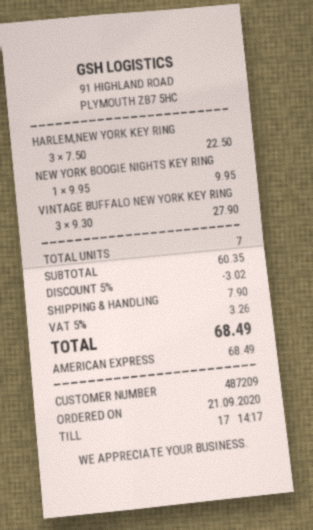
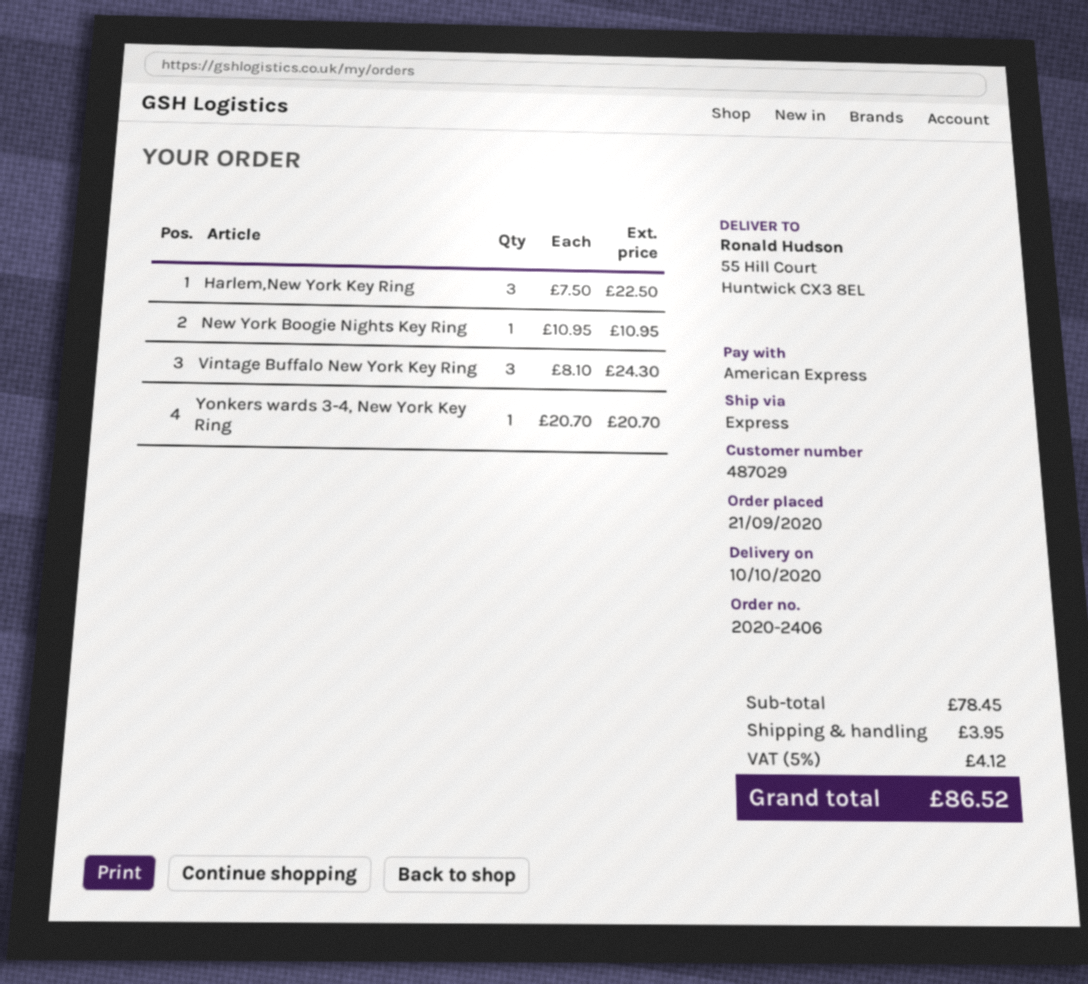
customer number: 487209 -> 487029
NEW YORK BOOGIE NIGHTS KEY RING: 1 x 9.95 = 9.95 -> 1 x 10.95 = 10.95
VINTAGE BUFFALO NEW YORK KEY RING: 3 x 9.30 = 27.90 -> 3 x 8.10 = 24.30
Yonkers wards 3-4, New York Key Ring: none -> 1 x 20.70 = 20.70
subtotal: 60.35 -> 78.45
discount: 5% = 3.02 -> none
shipping: 7.90 -> 3.95
tax: 5% = 3.26 -> 5% = 4.12
total: 68.49 -> 86.52

